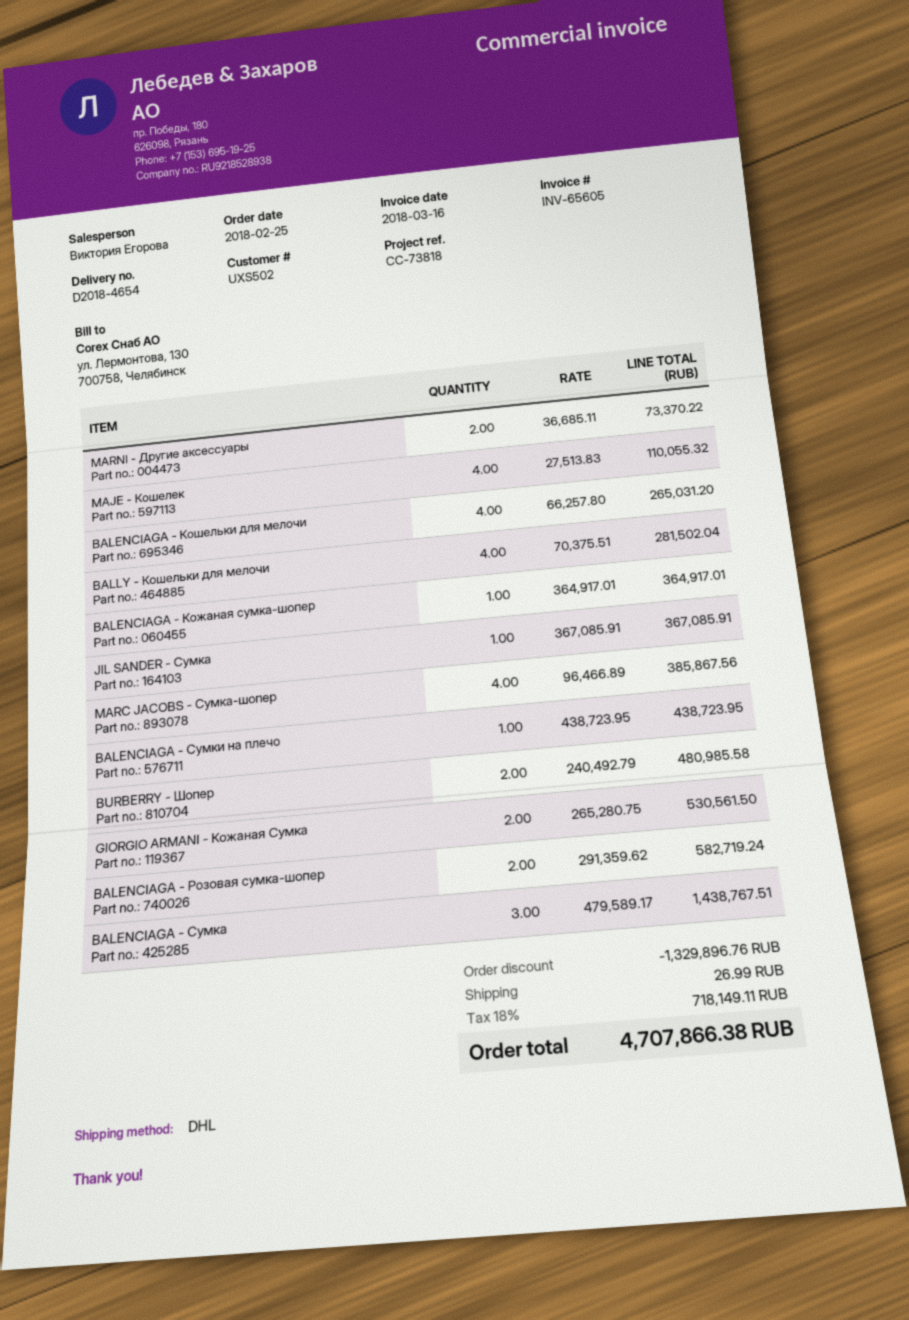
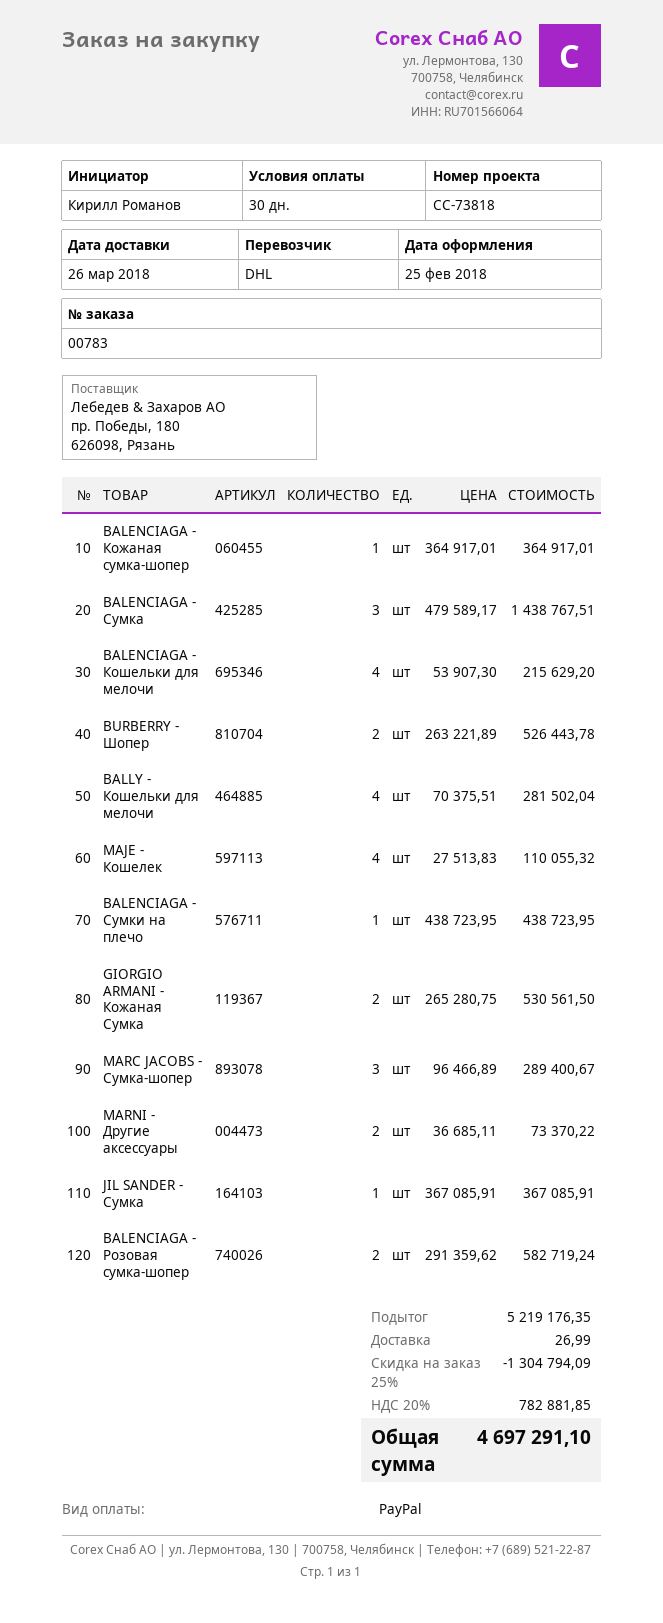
BALENCIAGA - Кошельки для мелочи: 4 x 66257.80 = 265031.20 -> 4 x 53907.30 = 215629.20
MARC JACOBS - Сумка-шопер: 4 x 96466.89 = 385867.56 -> 3 x 96466.89 = 289400.67
BURBERRY - Шопер: 2 x 240492.79 = 480985.58 -> 2 x 263221.89 = 526443.78
discount: 1329896.76 -> 1304794.09
tax: 18% = 718149.11 -> 20% = 782881.85
total: 4707866.38 -> 4697291.10

